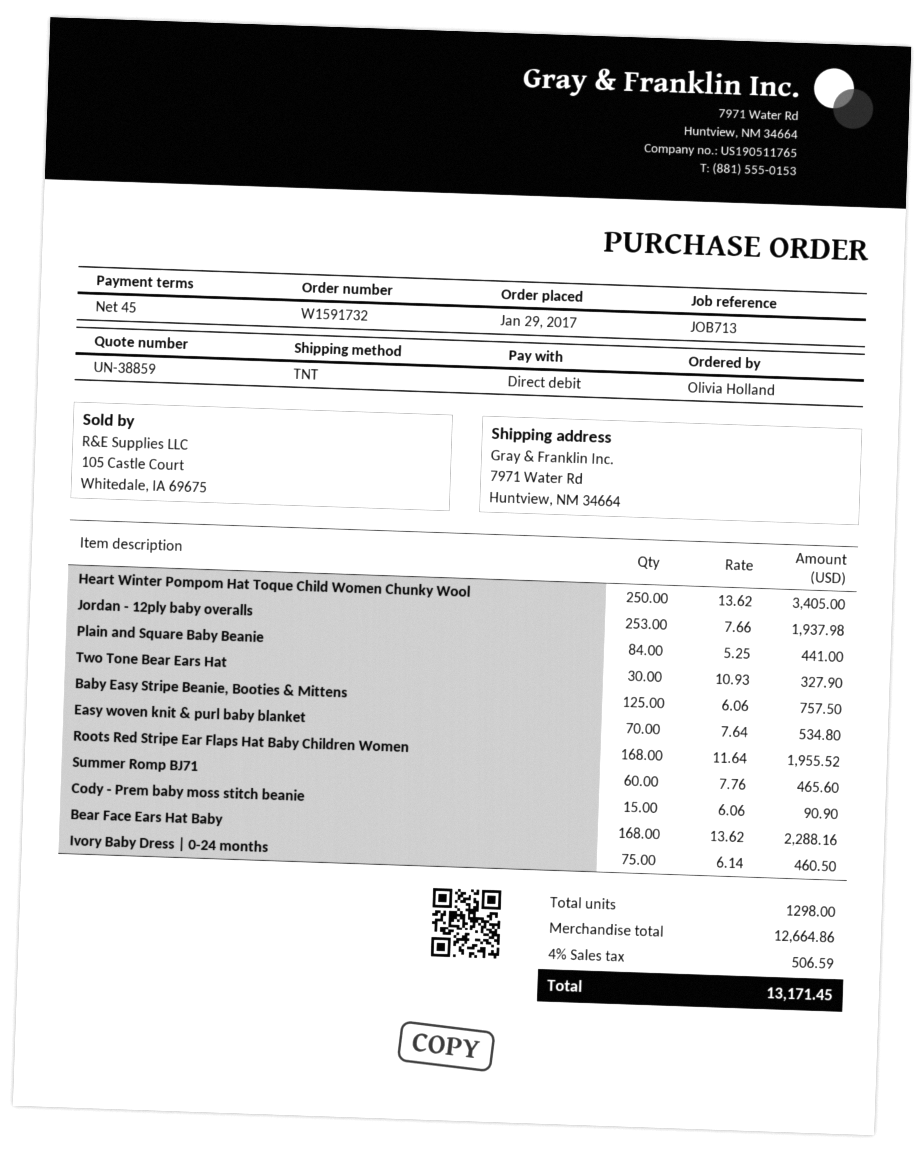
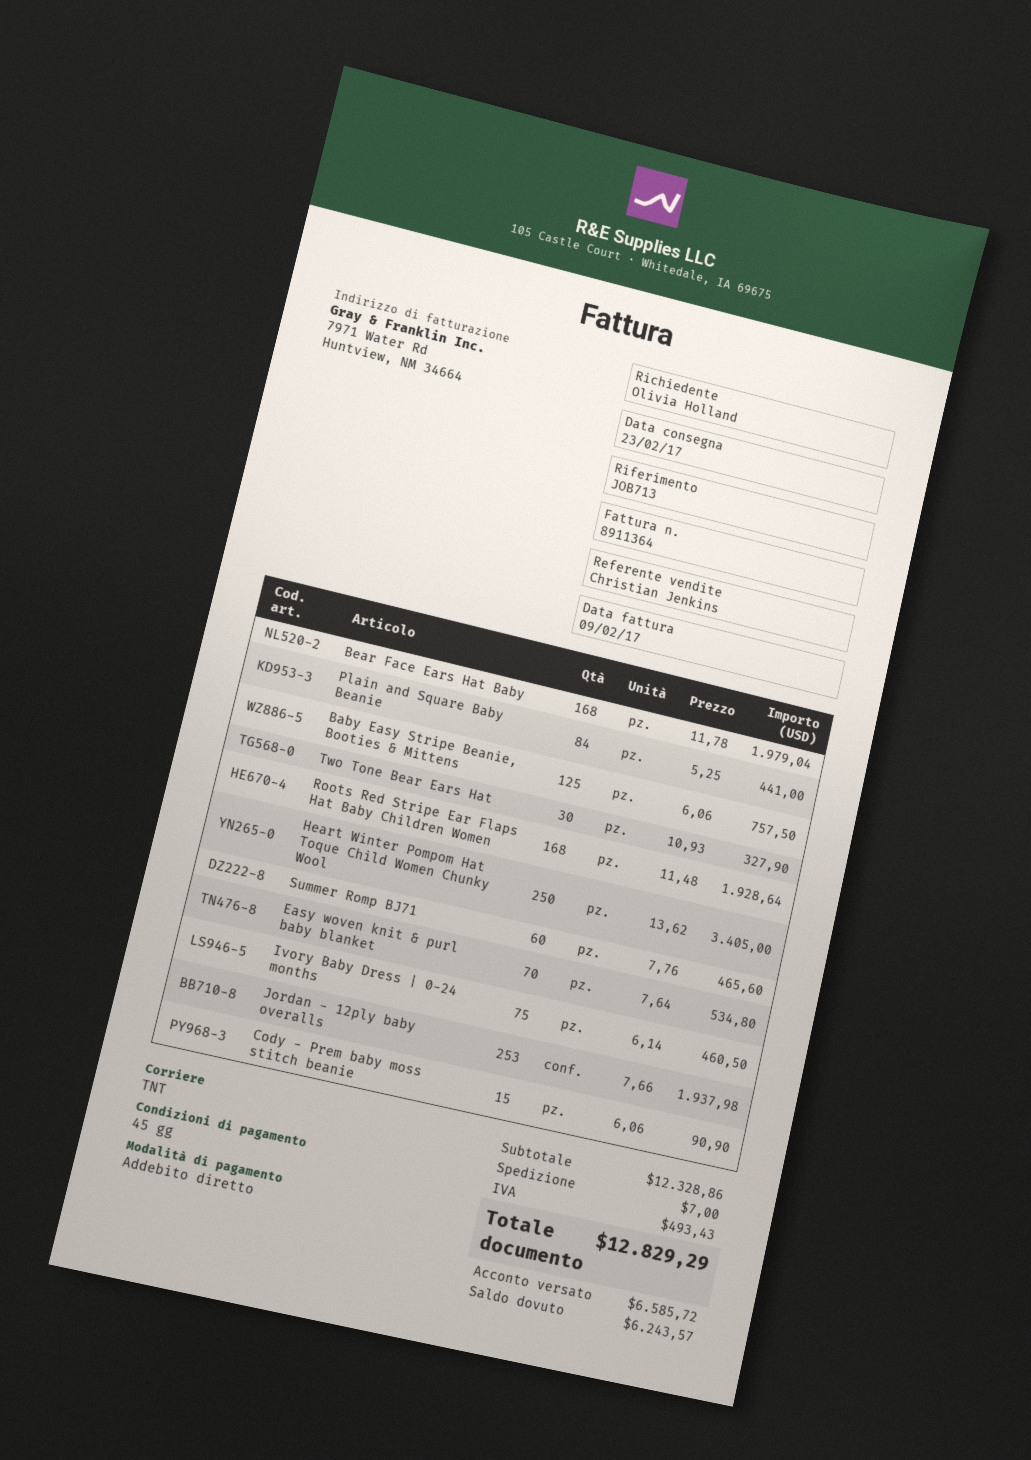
Roots Red Stripe Ear Flaps Hat Baby Children Women: 168 x 11.64 = 1955.52 -> 168 x 11.48 = 1928.64
Bear Face Ears Hat Baby: 168 x 13.62 = 2288.16 -> 168 x 11.78 = 1979.04
subtotal: 12664.86 -> 12328.86
shipping: none -> 7.00
tax: 506.59 -> 493.43
total: 13171.45 -> 12829.29

